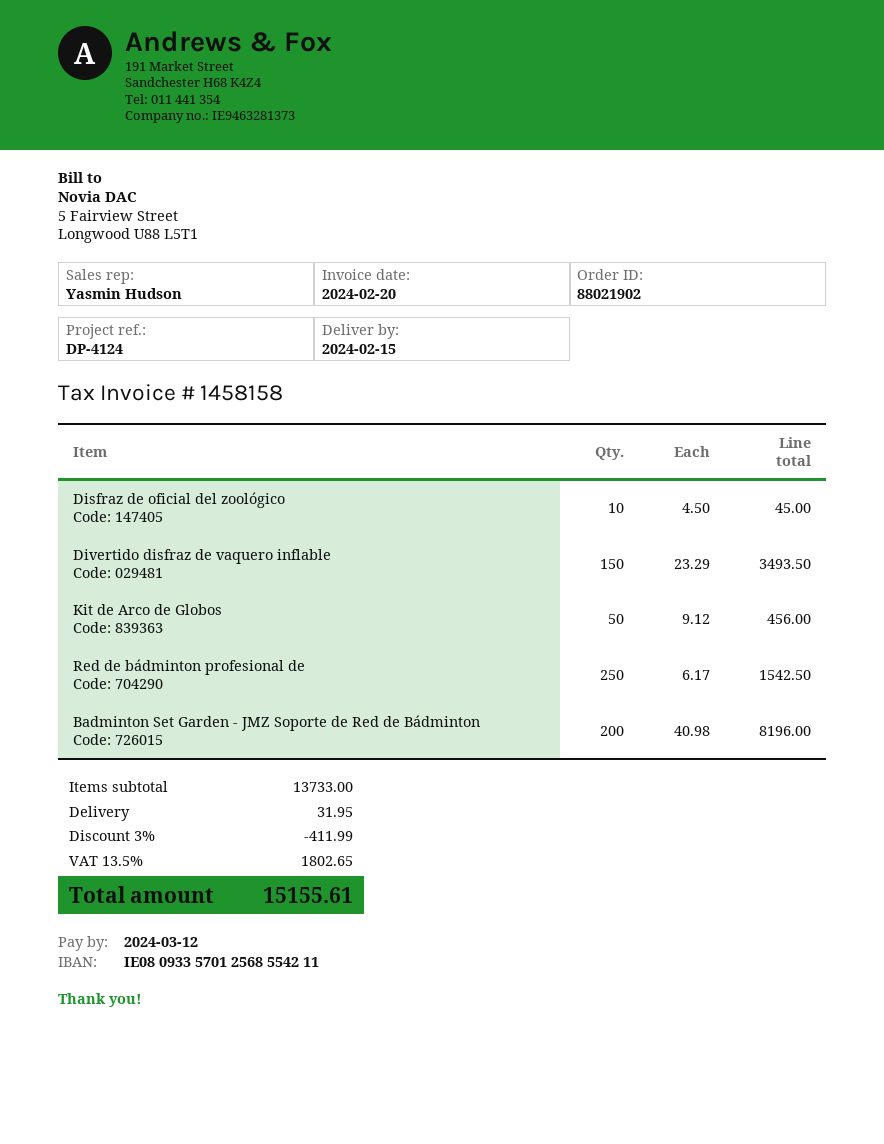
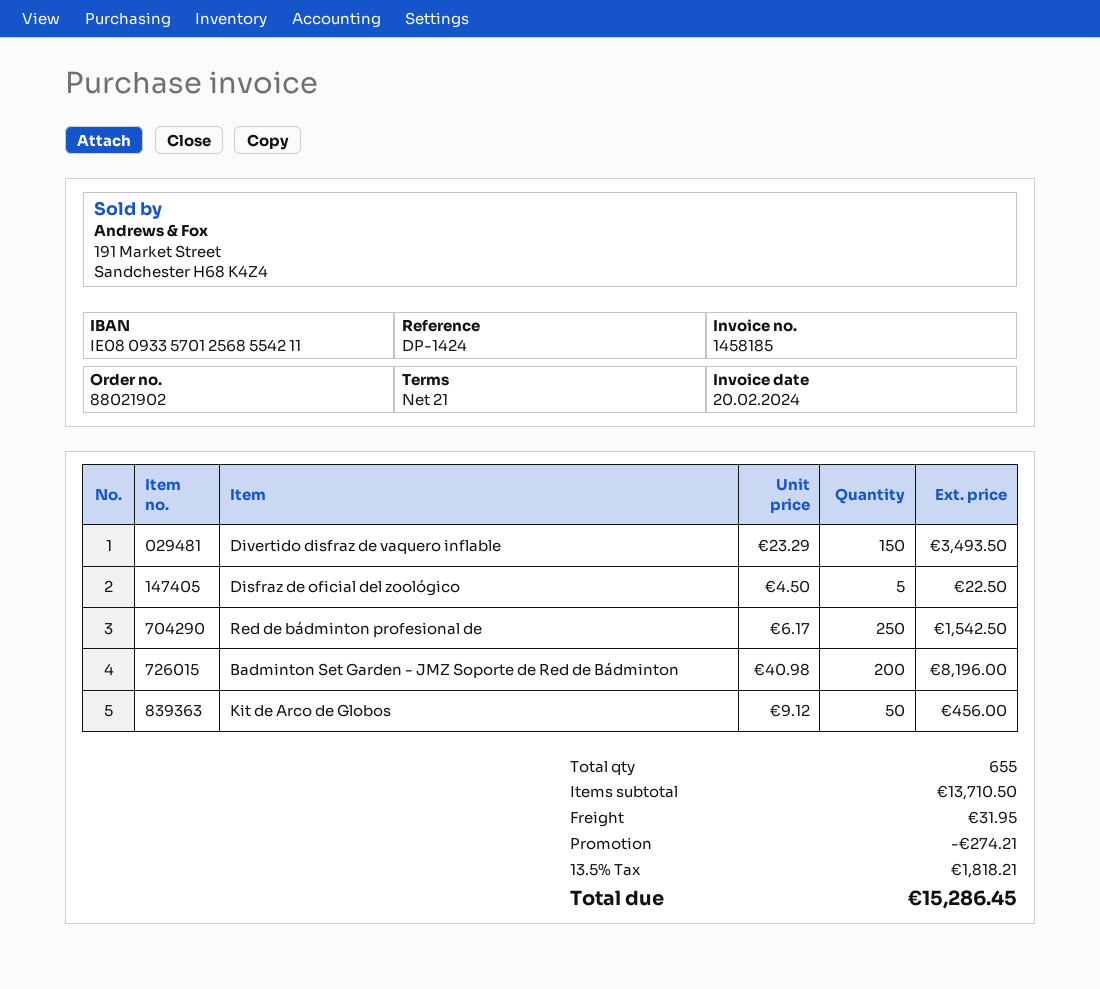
invoice number: 1458158 -> 1458185
reference: DP-4124 -> DP-1424
Disfraz de oficial del zoológico: 10 x 4.50 = 45.00 -> 5 x 4.50 = 22.50
subtotal: 13733.00 -> 13710.50
discount: 411.99 -> 274.21
tax: 13.5% = 1802.65 -> 13.5% = 1818.21
total: 15155.61 -> 15286.45

